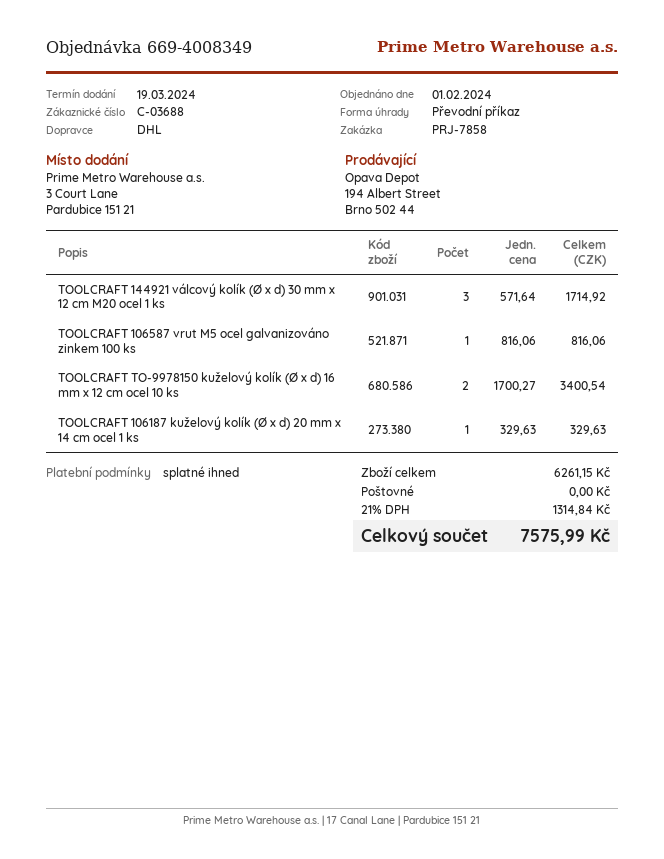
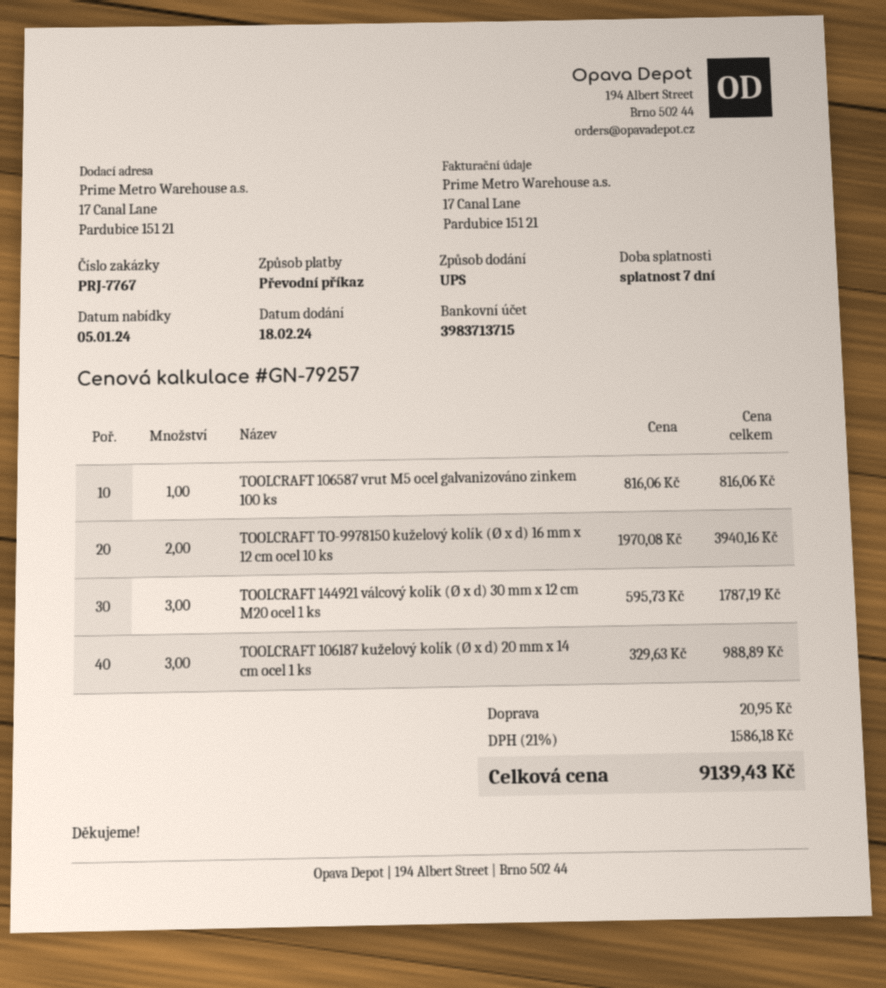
delivery date: 2024-03-19 -> 2024-02-18
payment terms: on receipt -> 7 days
reference: PRJ-7858 -> PRJ-7767
shipping method: DHL -> UPS
ship to: 3 Court Lane, Pardubice 151 21 -> 17 Canal Lane, Pardubice 151 21
TOOLCRAFT 144921 válcový kolík (Ø x d) 30 mm x 12 cm M20 ocel 1 ks: 3 x 571.64 = 1714.92 -> 3 x 595.73 = 1787.19
TOOLCRAFT TO-9978150 kuželový kolík (Ø x d) 16 mm x 12 cm ocel 10 ks: 2 x 1700.27 = 3400.54 -> 2 x 1970.08 = 3940.16
TOOLCRAFT 106187 kuželový kolík (Ø x d) 20 mm x 14 cm ocel 1 ks: 1 x 329.63 = 329.63 -> 3 x 329.63 = 988.89
shipping: 0.00 -> 20.95
tax: 21% = 1314.84 -> 21% = 1586.18
total: 7575.99 -> 9139.43

